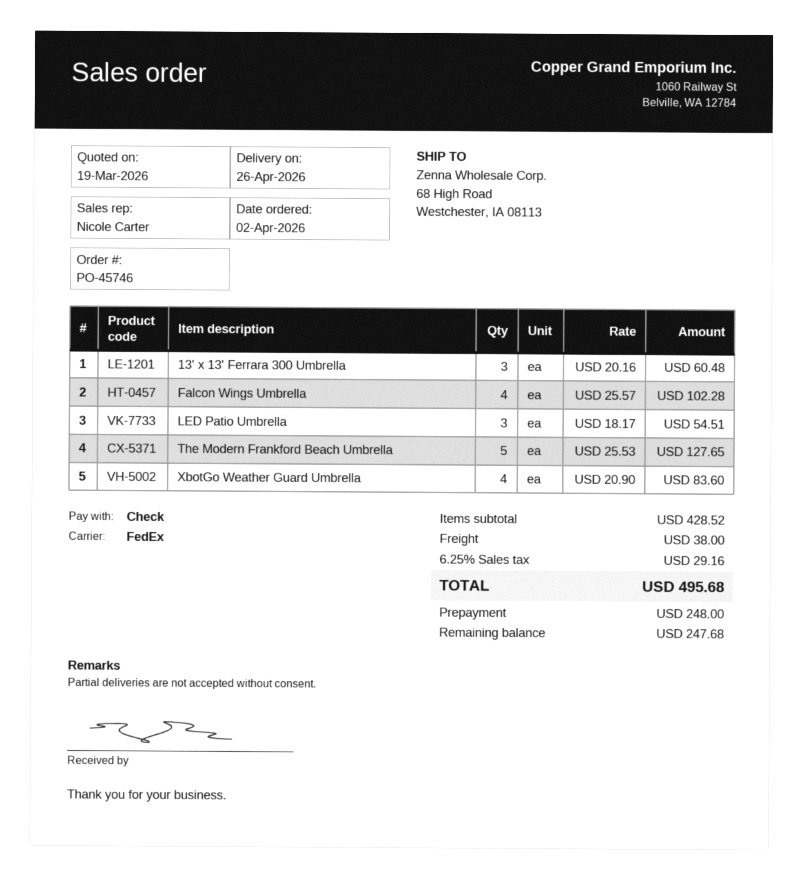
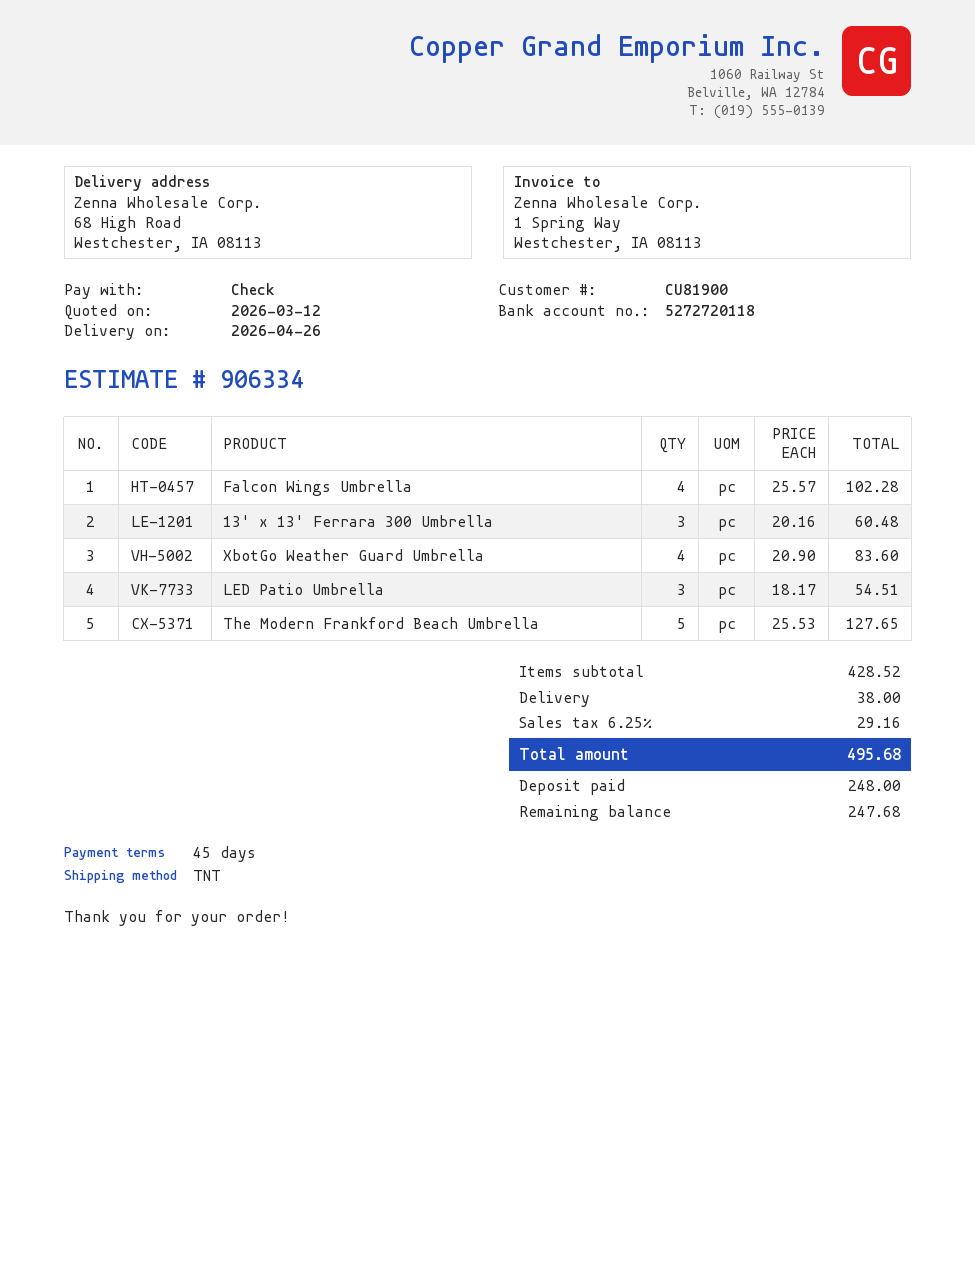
quote date: 2026-03-19 -> 2026-03-12
shipping method: FedEx -> TNT

